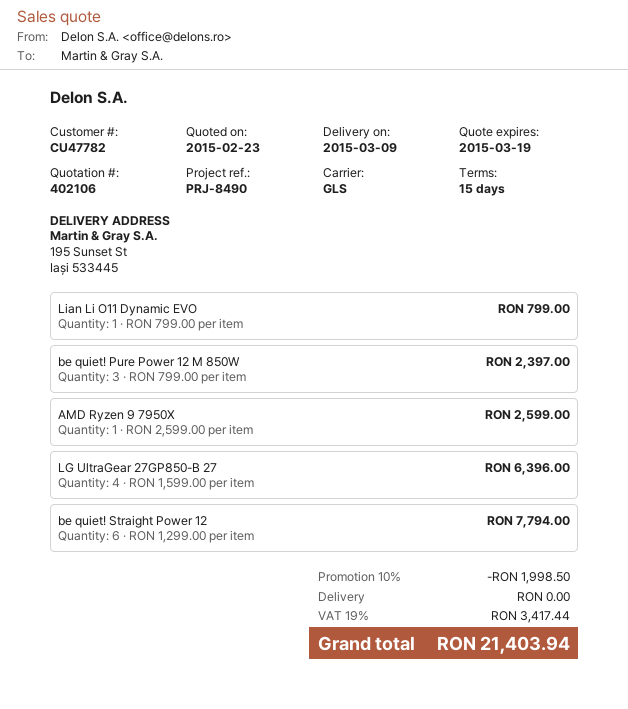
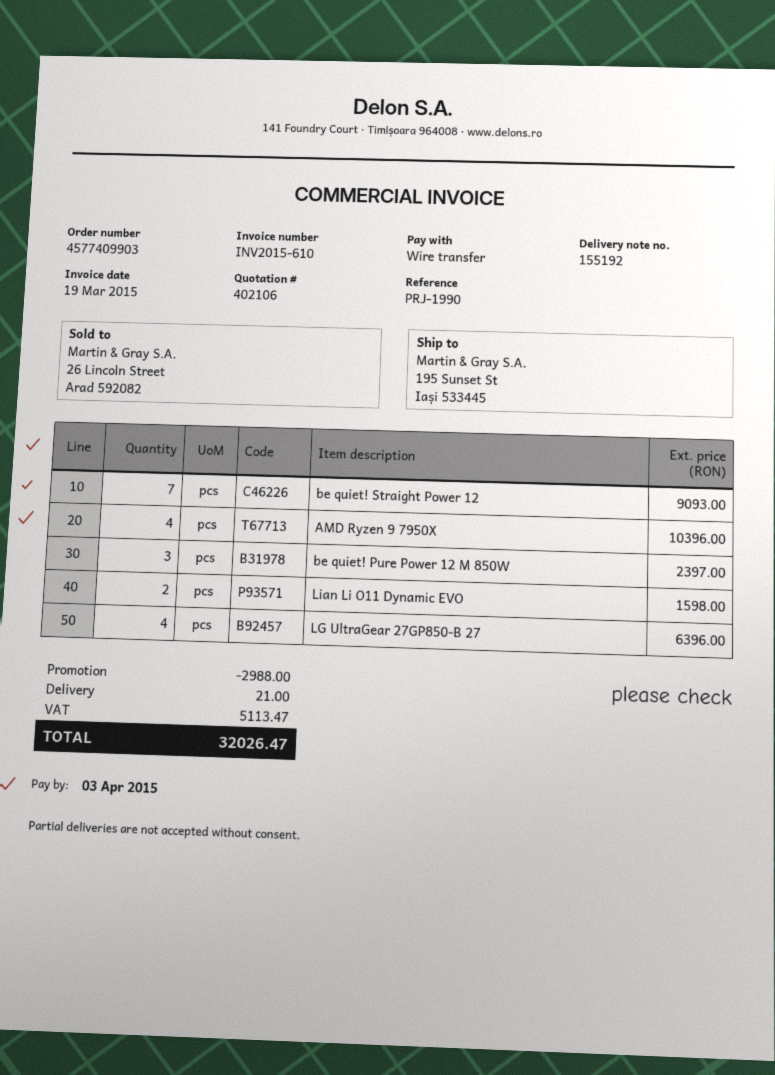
reference: PRJ-8490 -> PRJ-1990
Lian Li O11 Dynamic EVO: 1 for 799.00 -> 2 for 1598.00
AMD Ryzen 9 7950X: 1 for 2599.00 -> 4 for 10396.00
be quiet! Straight Power 12: 6 for 7794.00 -> 7 for 9093.00
discount: 1998.50 -> 2988.00
shipping: 0.00 -> 21.00
tax: 3417.44 -> 5113.47
total: 21403.94 -> 32026.47

